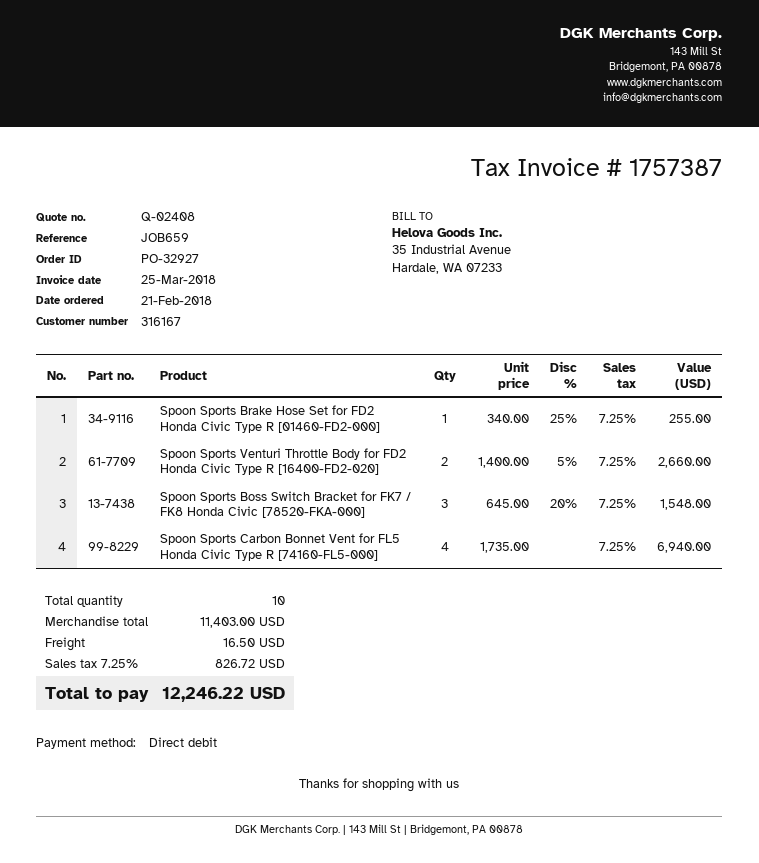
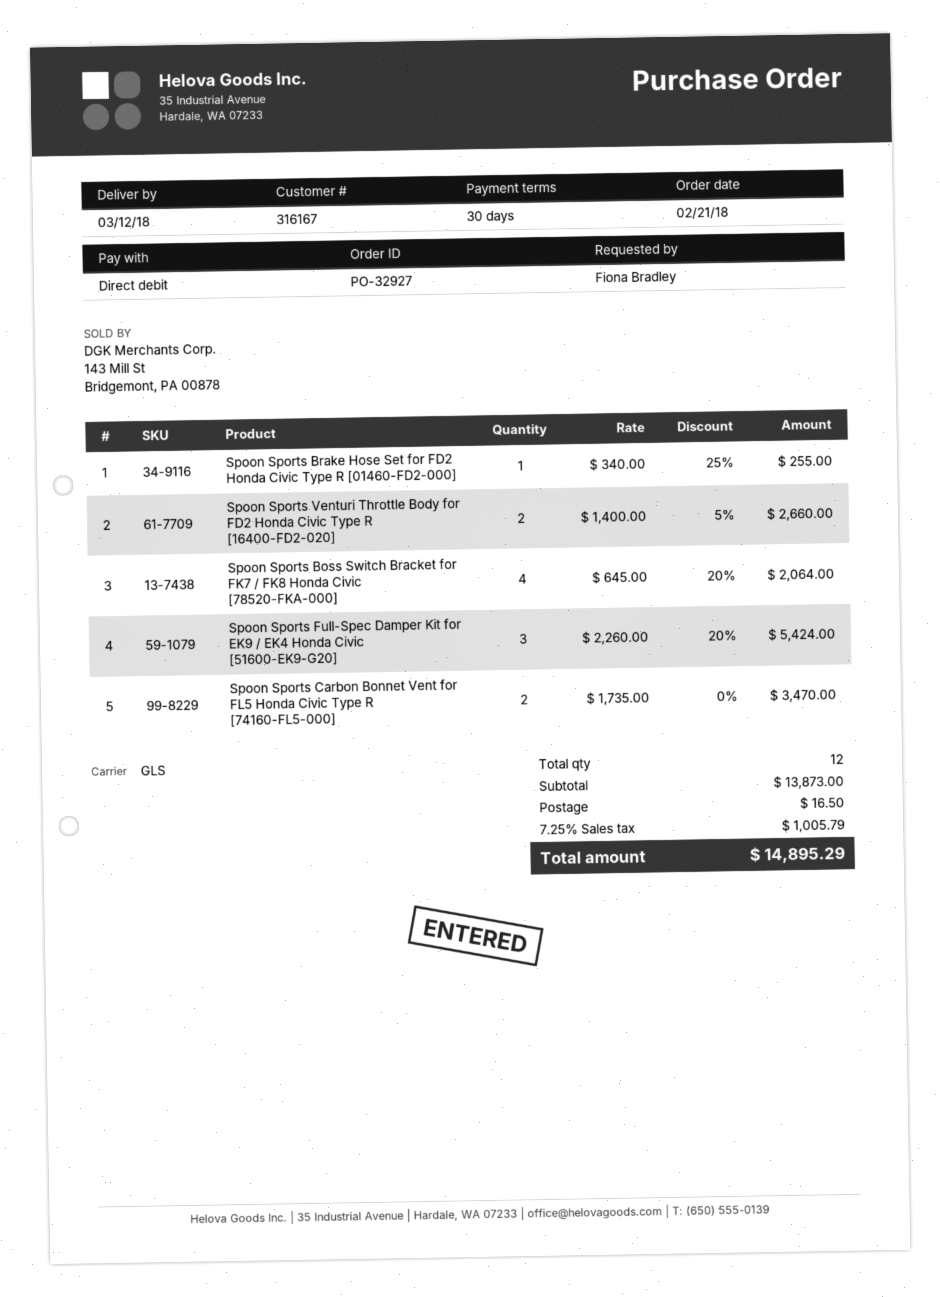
Spoon Sports Boss Switch Bracket for FK7 / FK8 Honda Civic [78520-FKA-000]: 3 x 645.00 - 20% = 1548.00 -> 4 x 645.00 - 20% = 2064.00
Spoon Sports Carbon Bonnet Vent for FL5 Honda Civic Type R [74160-FL5-000]: 4 x 1735.00 = 6940.00 -> 2 x 1735.00 = 3470.00
Spoon Sports Full-Spec Damper Kit for EK9 / EK4 Honda Civic [51600-EK9-G20]: none -> 3 x 2260.00 - 20% = 5424.00
total quantity: 10 -> 12
subtotal: 11403.00 -> 13873.00
tax: 7.25% = 826.72 -> 7.25% = 1005.79
total: 12246.22 -> 14895.29

